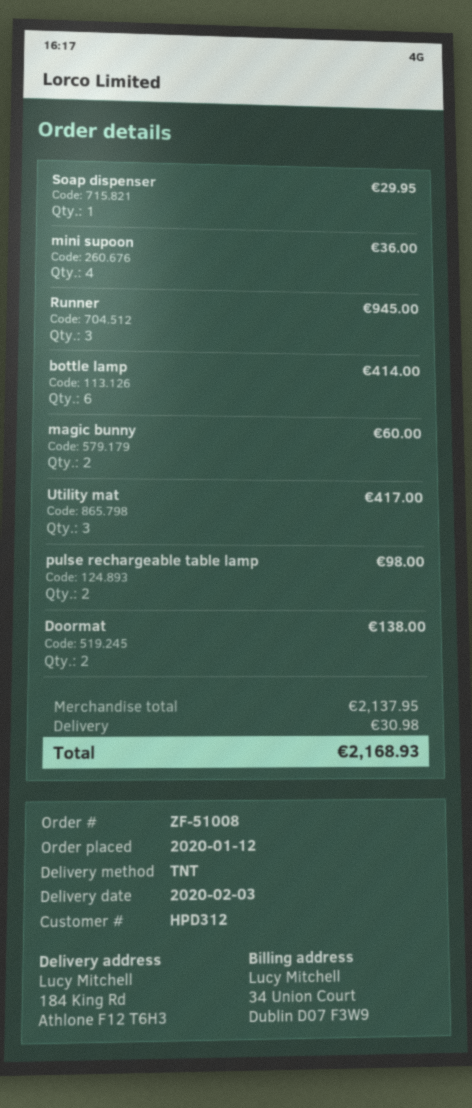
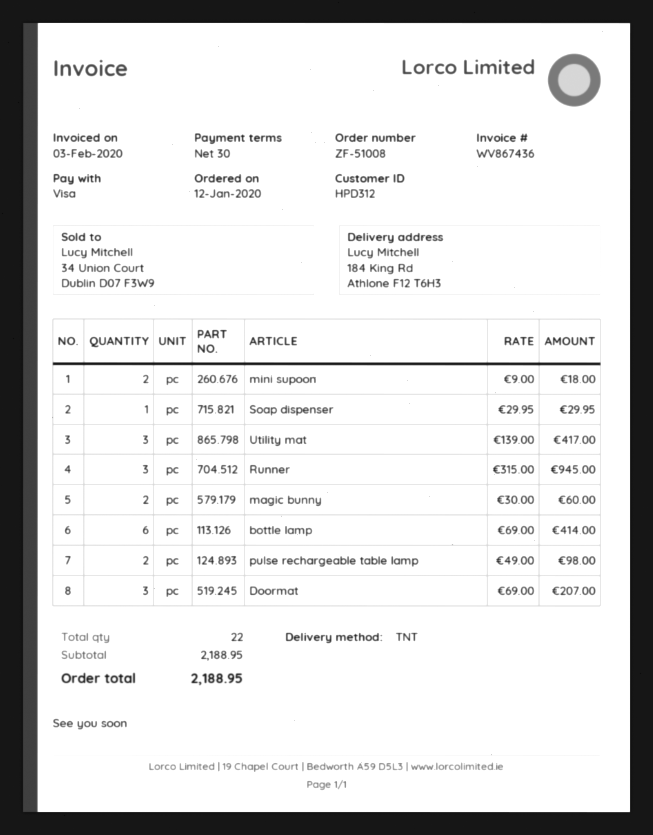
mini supoon: 4 for 36.00 -> 2 for 18.00
Doormat: 2 for 138.00 -> 3 for 207.00
subtotal: 2137.95 -> 2188.95
shipping: 30.98 -> none
total: 2168.93 -> 2188.95

